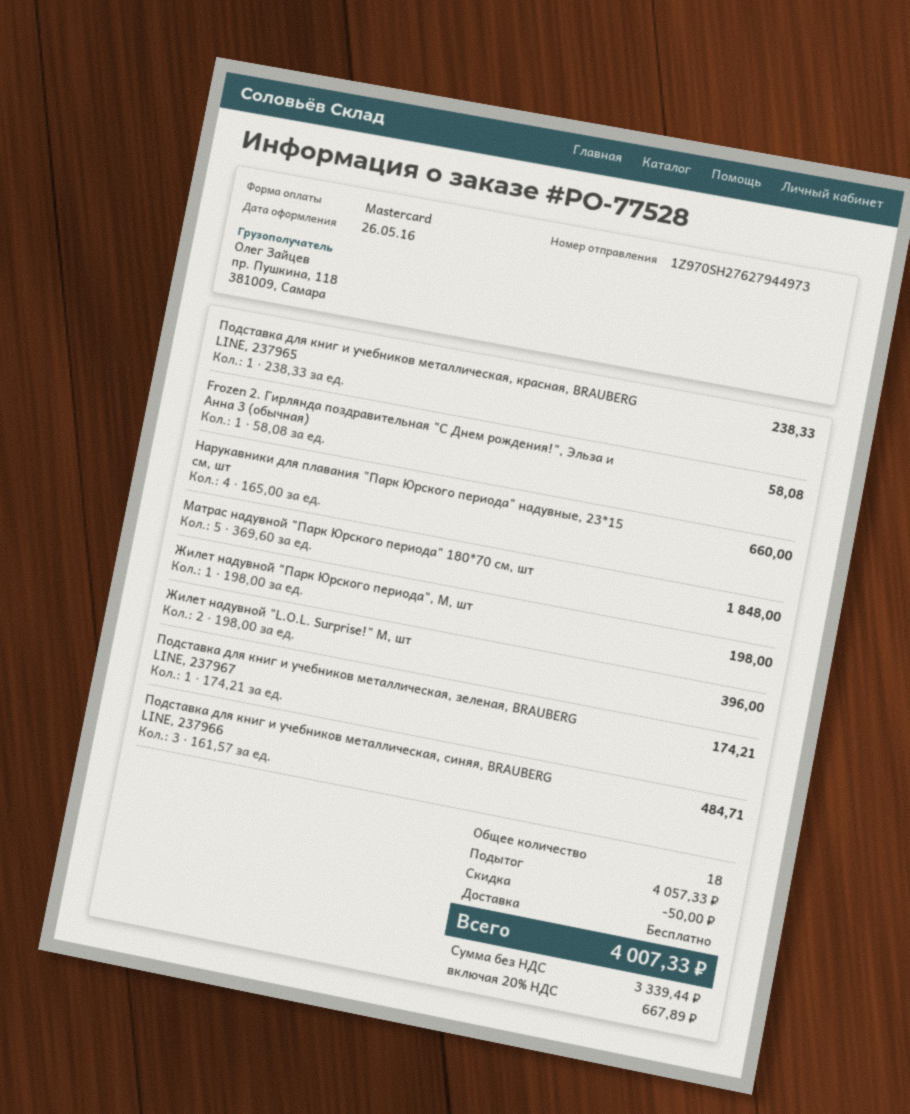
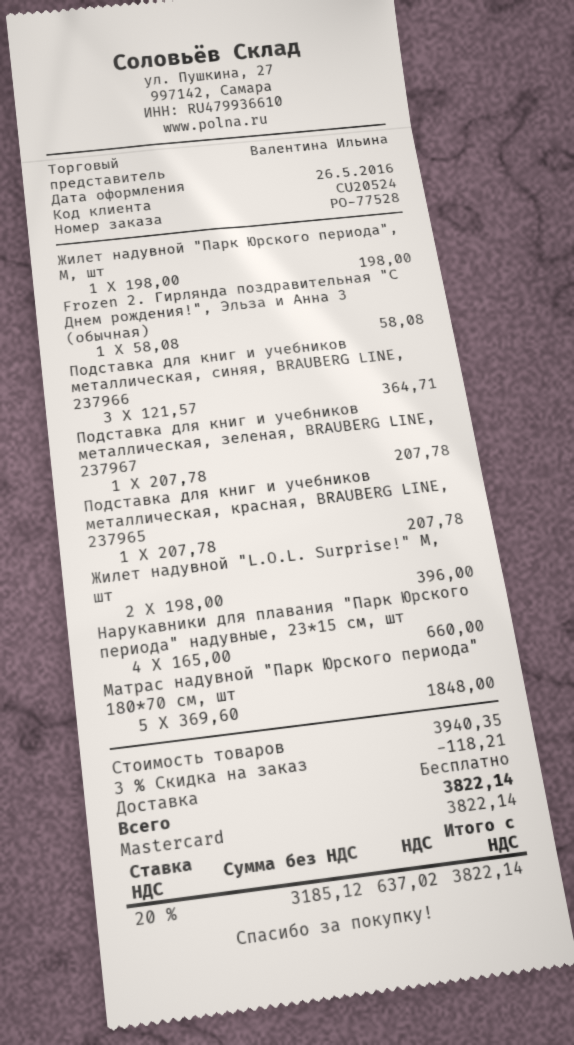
Подставка для книг и учебников металлическая, красная, BRAUBERG LINE, 237965: 1 x 238.33 = 238.33 -> 1 x 207.78 = 207.78
Подставка для книг и учебников металлическая, зеленая, BRAUBERG LINE, 237967: 1 x 174.21 = 174.21 -> 1 x 207.78 = 207.78
Подставка для книг и учебников металлическая, синяя, BRAUBERG LINE, 237966: 3 x 161.57 = 484.71 -> 3 x 121.57 = 364.71
subtotal: 4057.33 -> 3940.35
discount: 50.00 -> 118.21
net: 3339.44 -> 3185.12
tax: 20% = 667.89 -> 20% = 637.02
total: 4007.33 -> 3822.14

